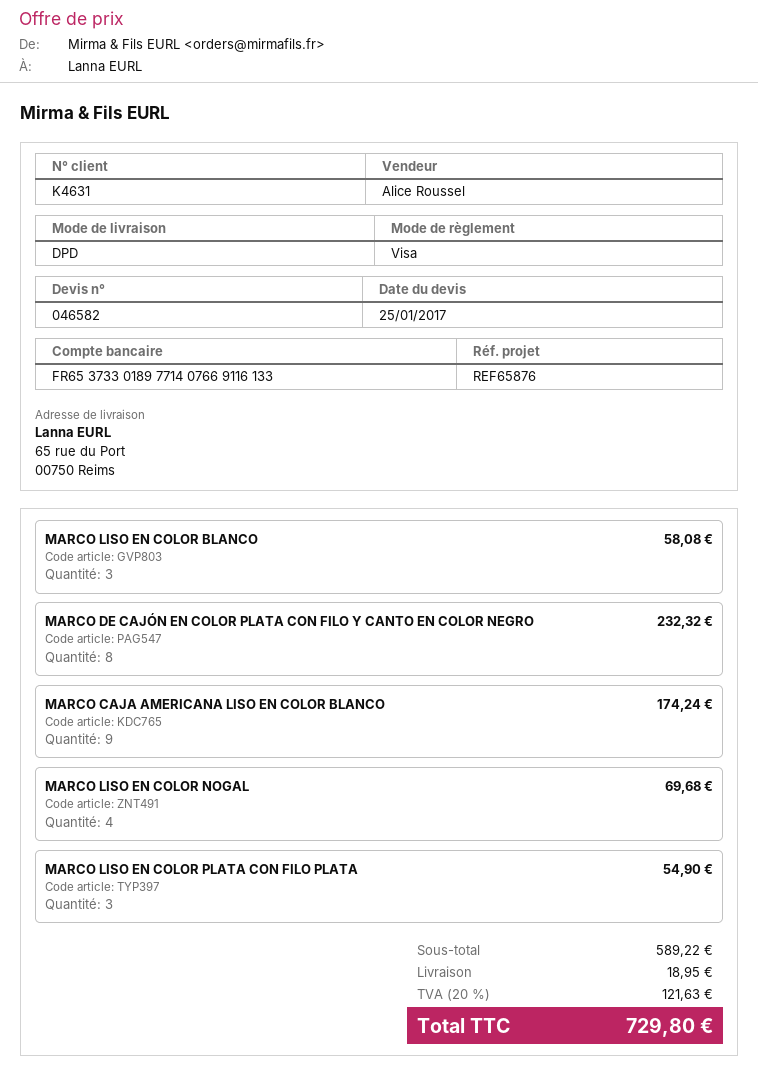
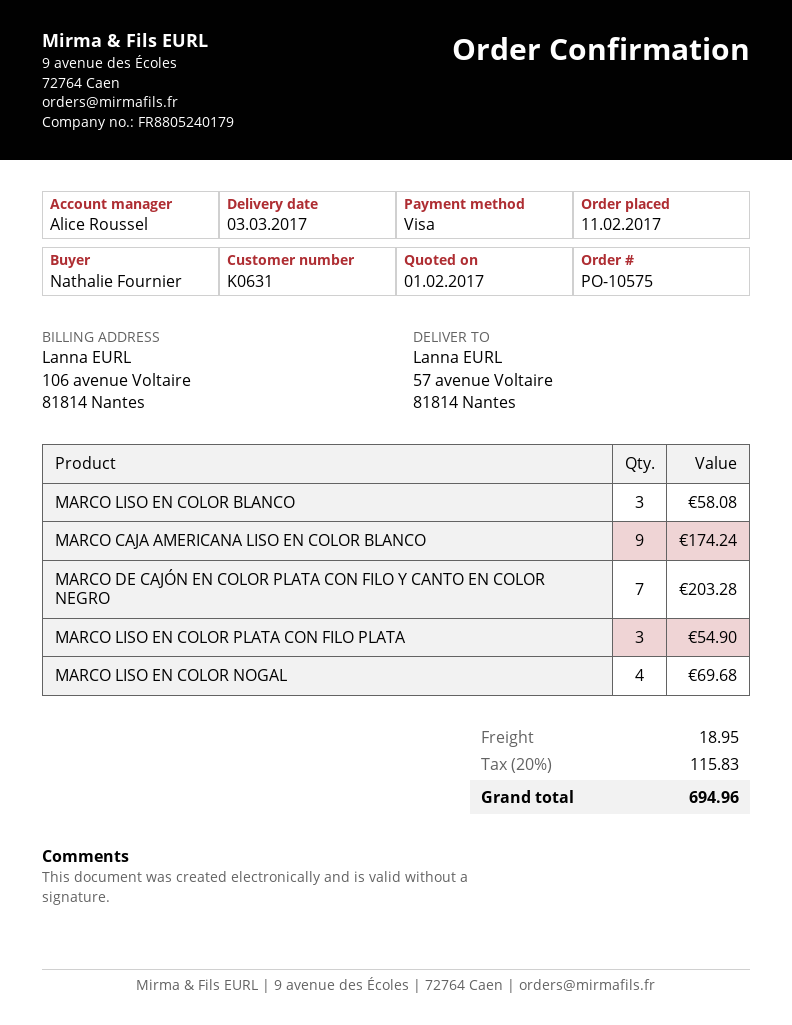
quote date: 2017-01-25 -> 2017-02-01
customer number: K4631 -> K0631
ship to: 65 rue du Port, 00750 Reims -> 57 avenue Voltaire, 81814 Nantes
MARCO DE CAJÓN EN COLOR PLATA CON FILO Y CANTO EN COLOR NEGRO: 8 for 232.32 -> 7 for 203.28
tax: 20% = 121.63 -> 20% = 115.83
total: 729.80 -> 694.96

